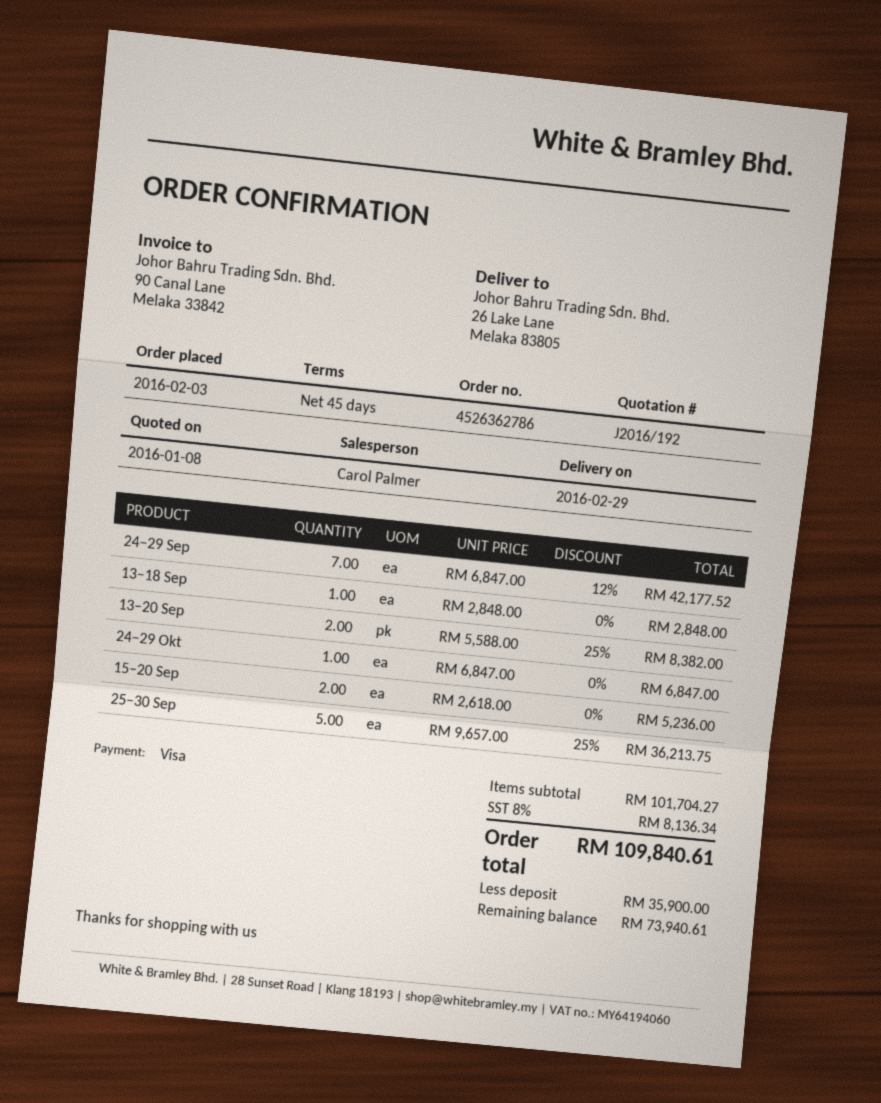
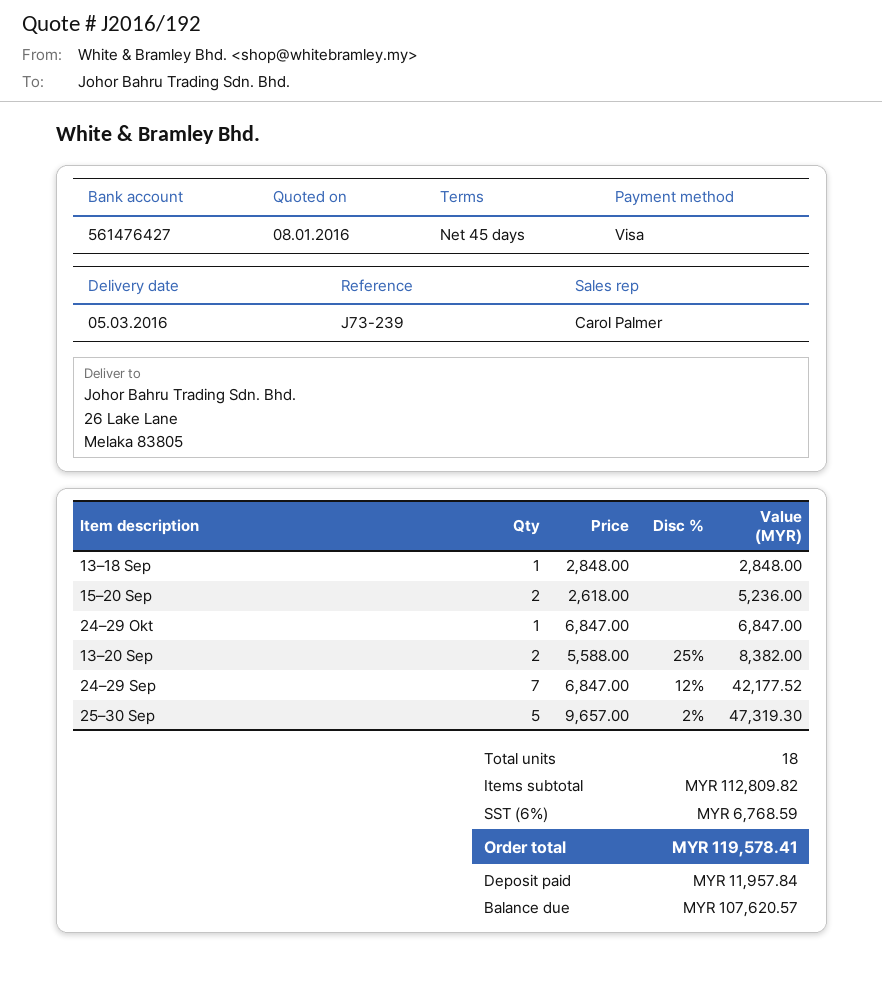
delivery date: 2016-02-29 -> 2016-03-05
25–30 Sep: 5 x 9657.00 - 25% = 36213.75 -> 5 x 9657.00 - 2% = 47319.30
subtotal: 101704.27 -> 112809.82
tax: 8% = 8136.34 -> 6% = 6768.59
total: 109840.61 -> 119578.41
deposit: 35900.00 -> 11957.84
balance: 73940.61 -> 107620.57

